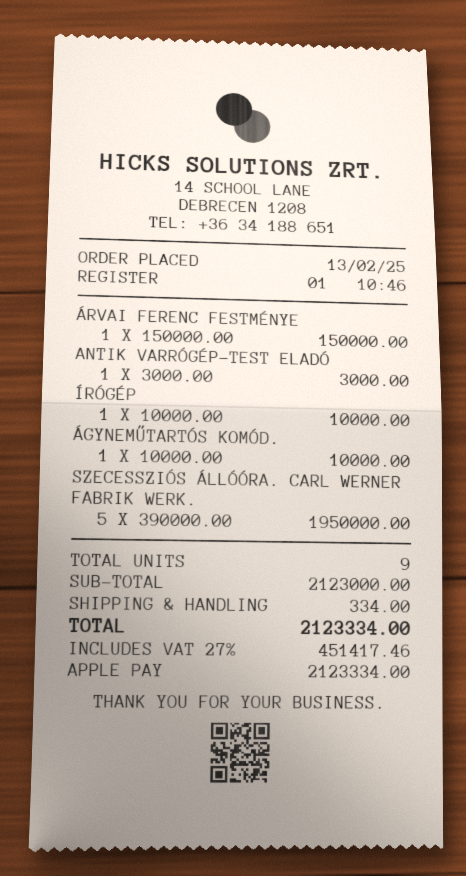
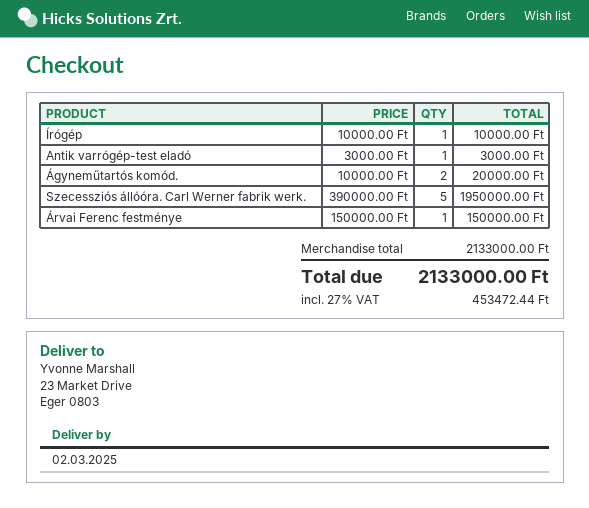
ÁGYNEMŰTARTÓS KOMÓD.: 1 x 10000.00 = 10000.00 -> 2 x 10000.00 = 20000.00
subtotal: 2123000.00 -> 2133000.00
shipping: 334.00 -> none
tax: 27% = 451417.46 -> 27% = 453472.44
total: 2123334.00 -> 2133000.00

